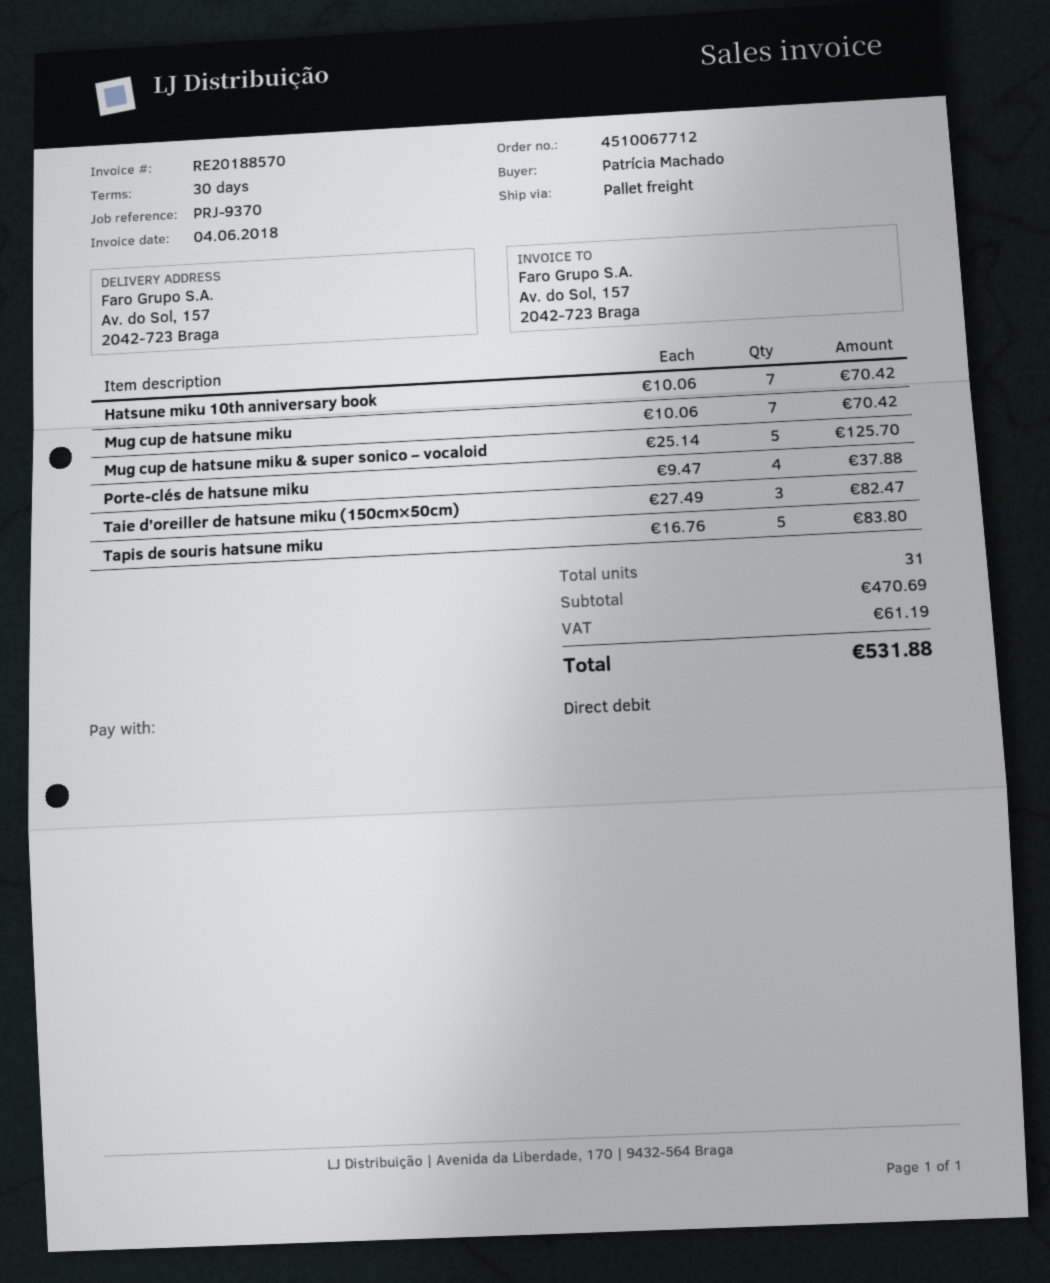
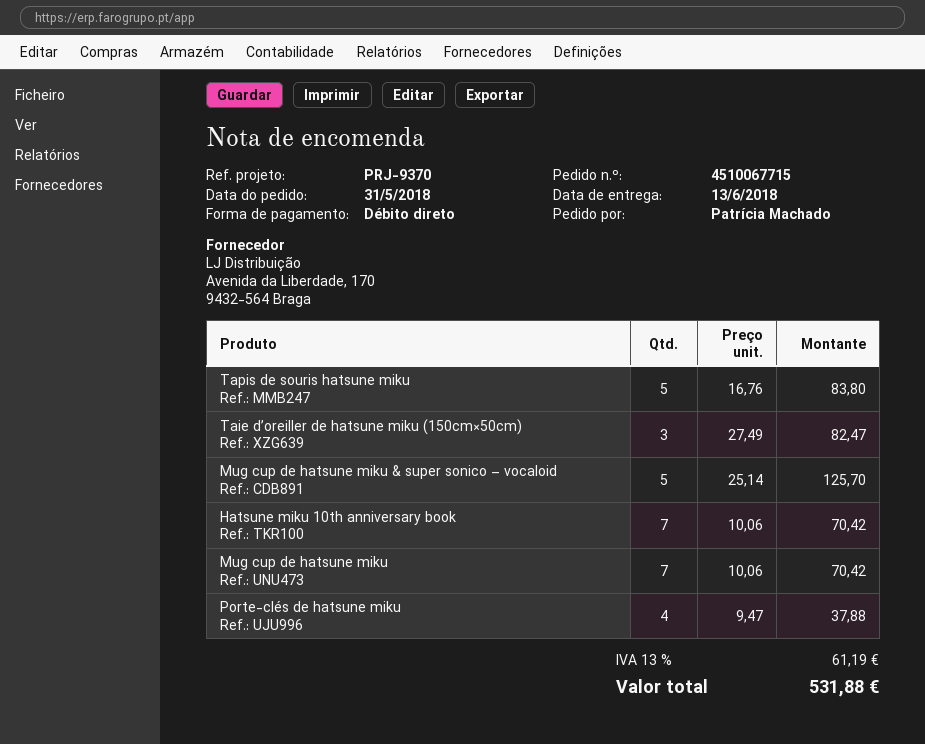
order number: 4510067712 -> 4510067715

